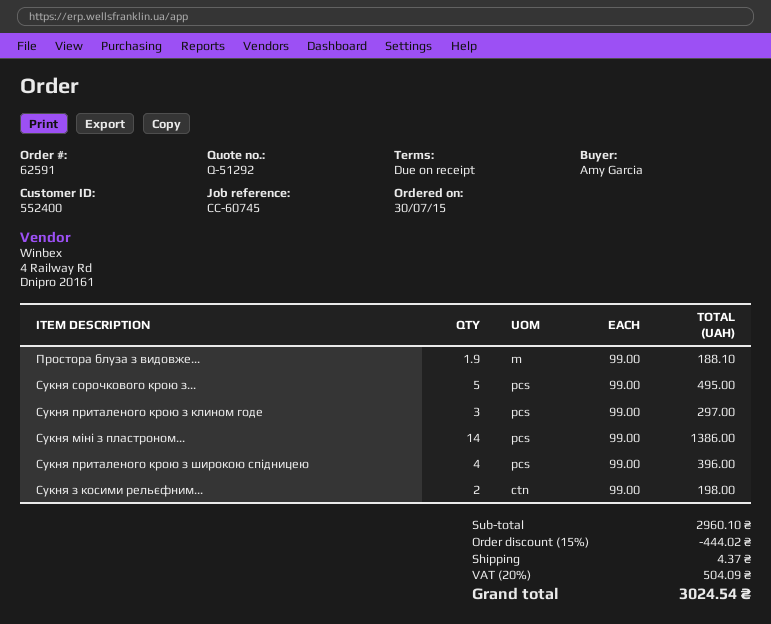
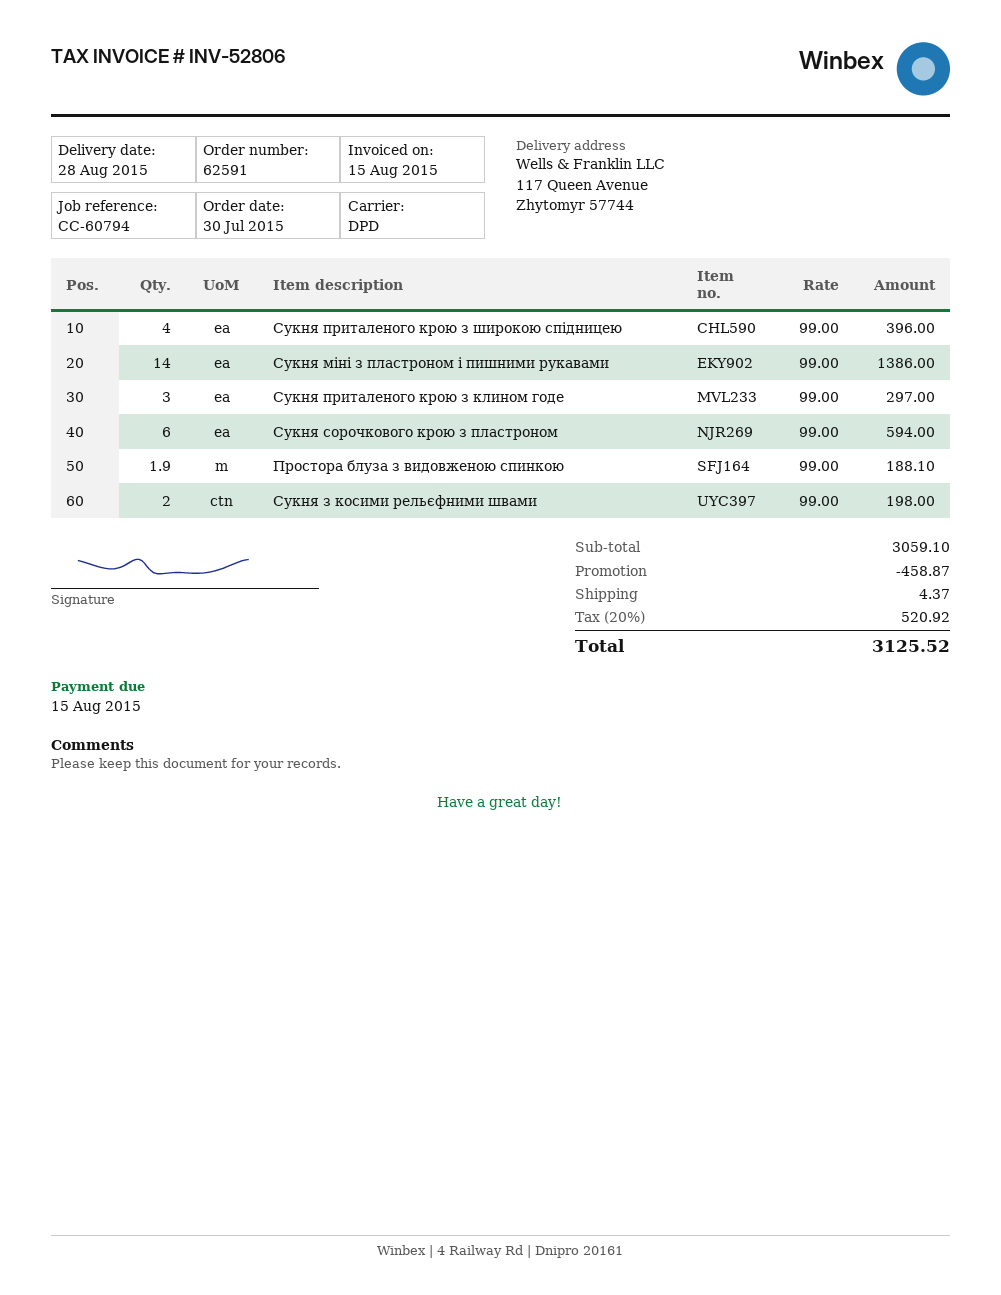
reference: CC-60745 -> CC-60794
Сукня сорочкового крою з...: 5 x 99.00 = 495.00 -> 6 x 99.00 = 594.00
subtotal: 2960.10 -> 3059.10
discount: 444.02 -> 458.87
tax: 20% = 504.09 -> 20% = 520.92
total: 3024.54 -> 3125.52

